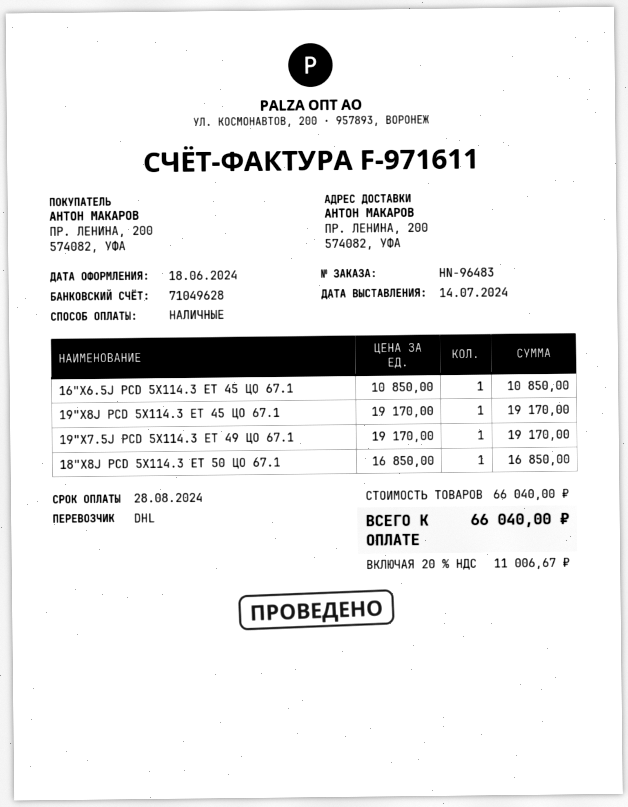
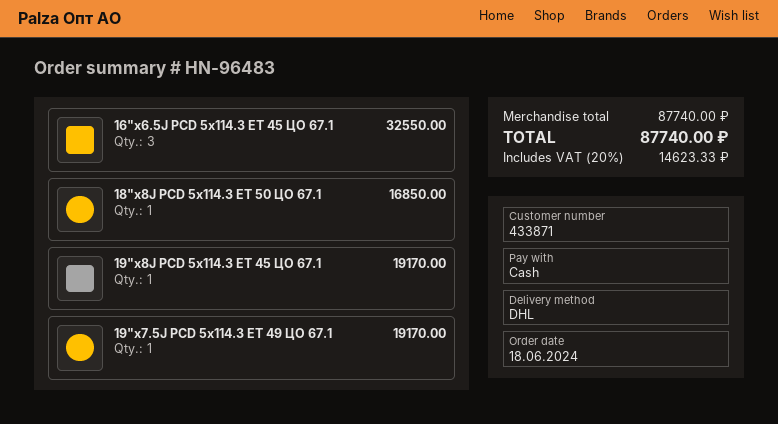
16"X6.5J PCD 5X114.3 ЕТ 45 ЦО 67.1: 1 for 10850.00 -> 3 for 32550.00
subtotal: 66040.00 -> 87740.00
tax: 20% = 11006.67 -> 20% = 14623.33
total: 66040.00 -> 87740.00

